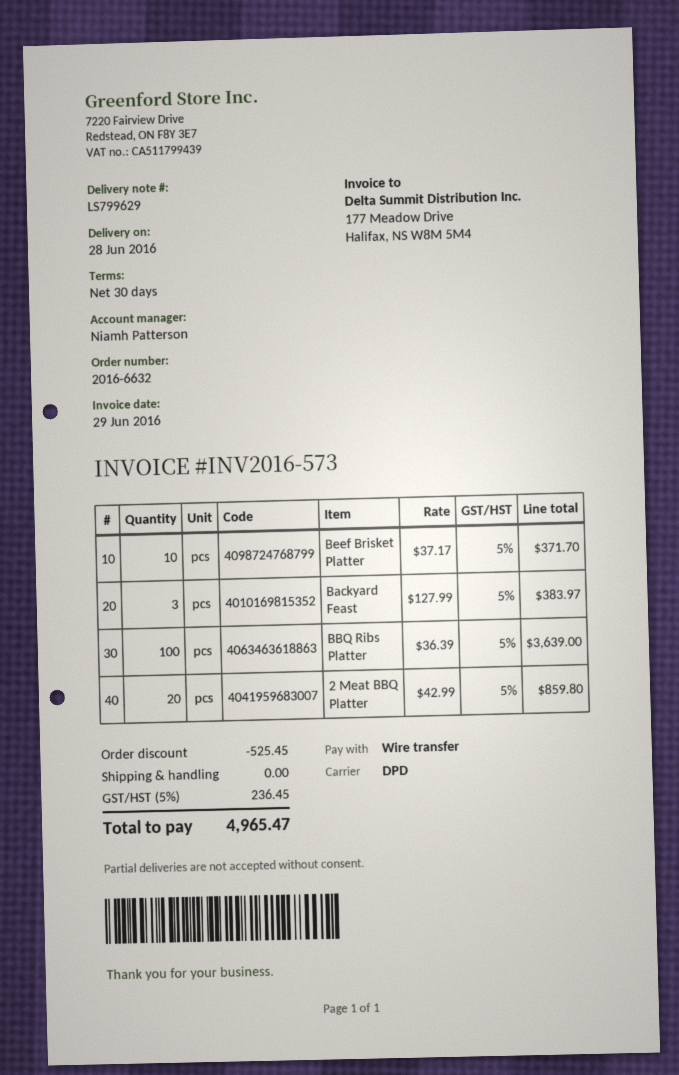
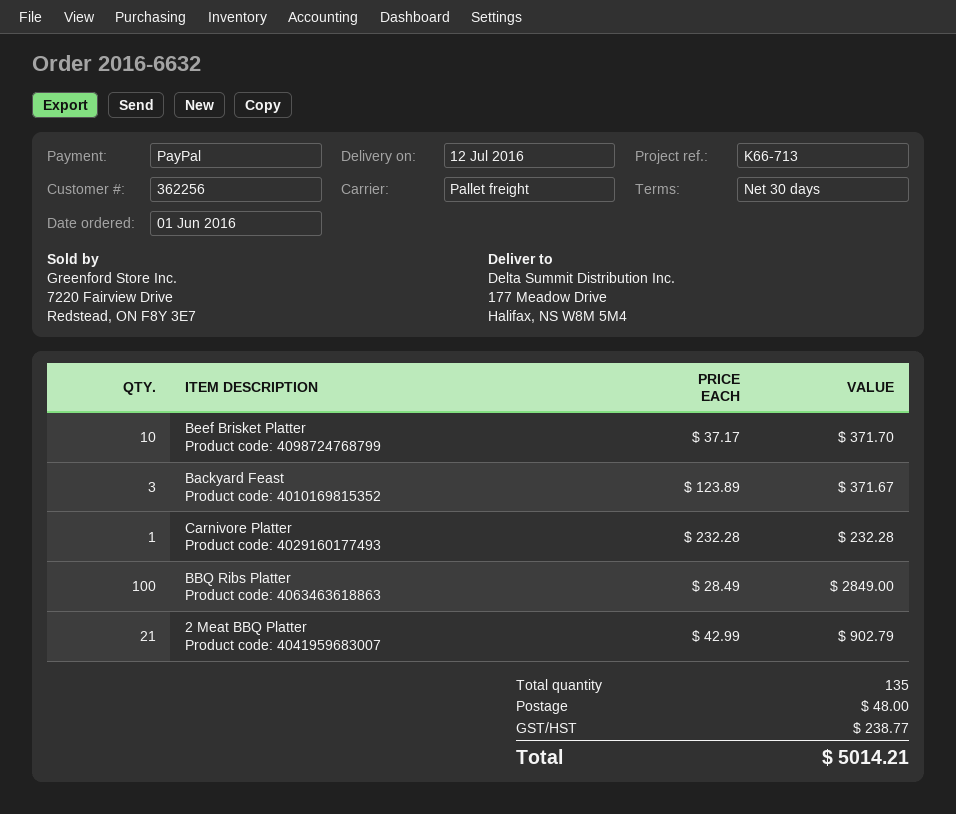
delivery date: 2016-06-28 -> 2016-07-12
payment method: bank transfer -> PayPal
shipping method: DPD -> pallet freight
Backyard Feast: 3 x 127.99 = 383.97 -> 3 x 123.89 = 371.67
BBQ Ribs Platter: 100 x 36.39 = 3639.00 -> 100 x 28.49 = 2849.00
2 Meat BBQ Platter: 20 x 42.99 = 859.80 -> 21 x 42.99 = 902.79
Carnivore Platter: none -> 1 x 232.28 = 232.28
discount: 525.45 -> none
shipping: 0.00 -> 48.00
tax: 236.45 -> 238.77
total: 4965.47 -> 5014.21

